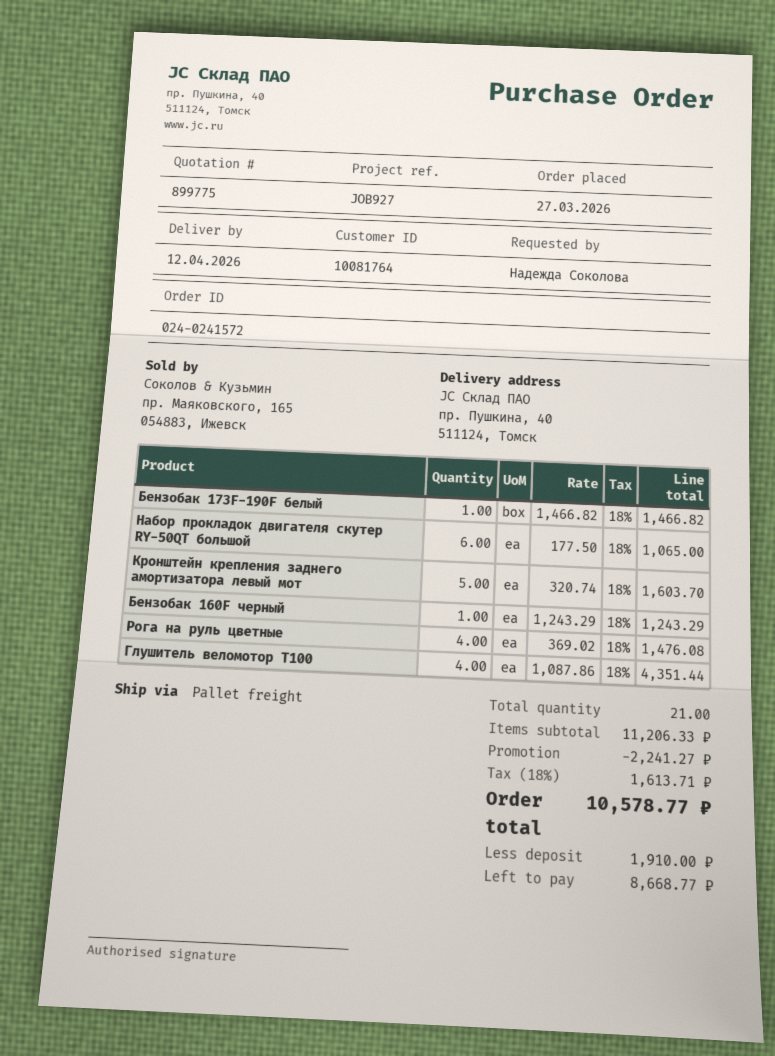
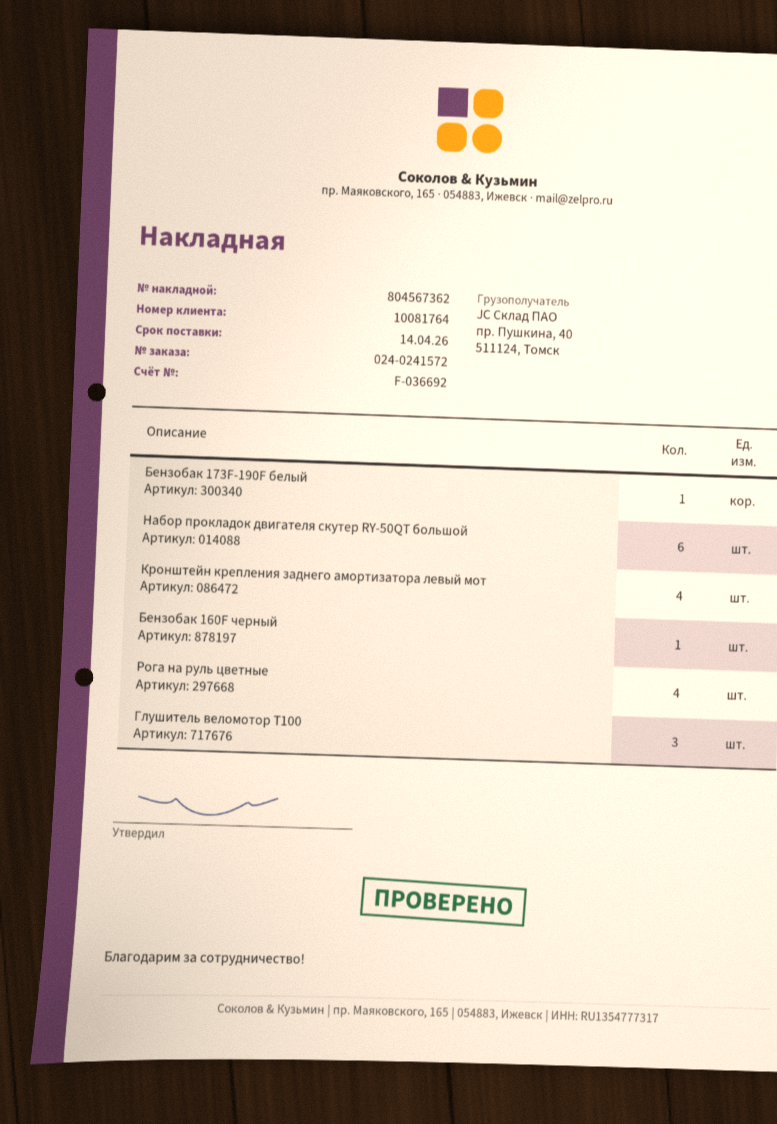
delivery date: 2026-04-12 -> 2026-04-14
Кронштейн крепления заднего амортизатора левый мот: 5 -> 4
Глушитель веломотор Т100: 4 -> 3

